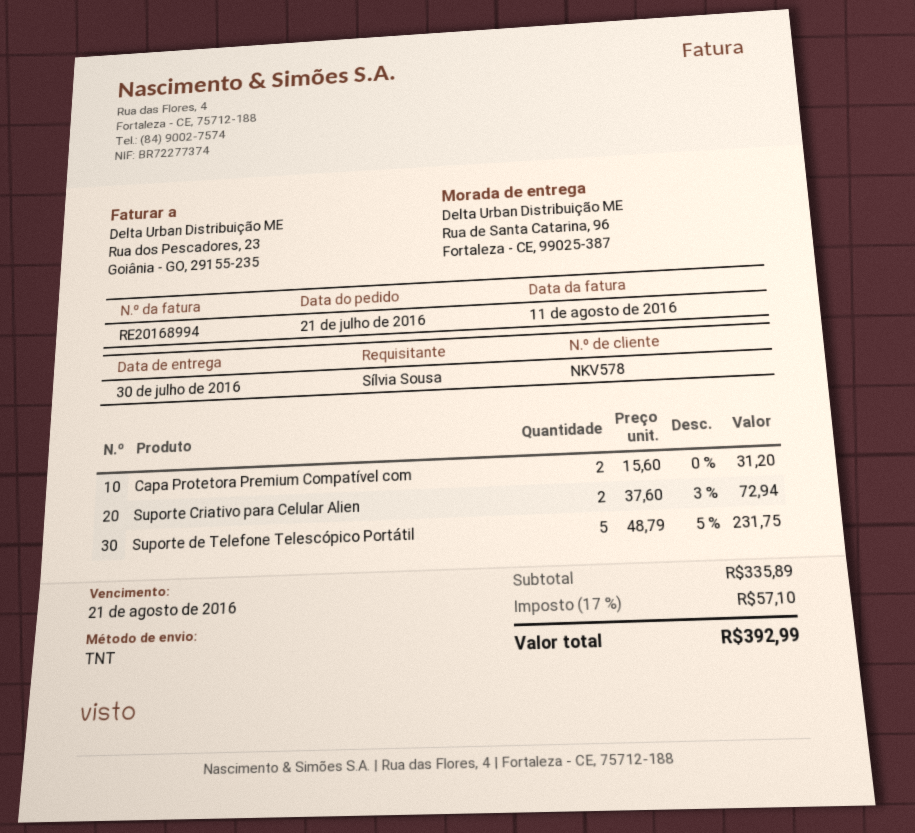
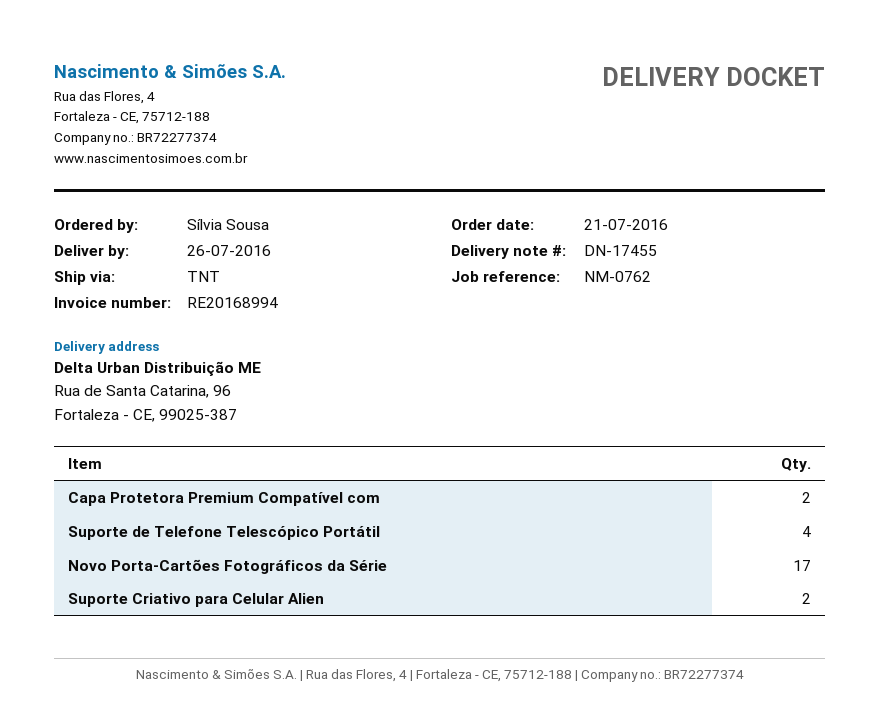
delivery date: 2016-07-30 -> 2016-07-26
Suporte de Telefone Telescópico Portátil: 5 -> 4
Novo Porta-Cartões Fotográficos da Série: none -> 17

